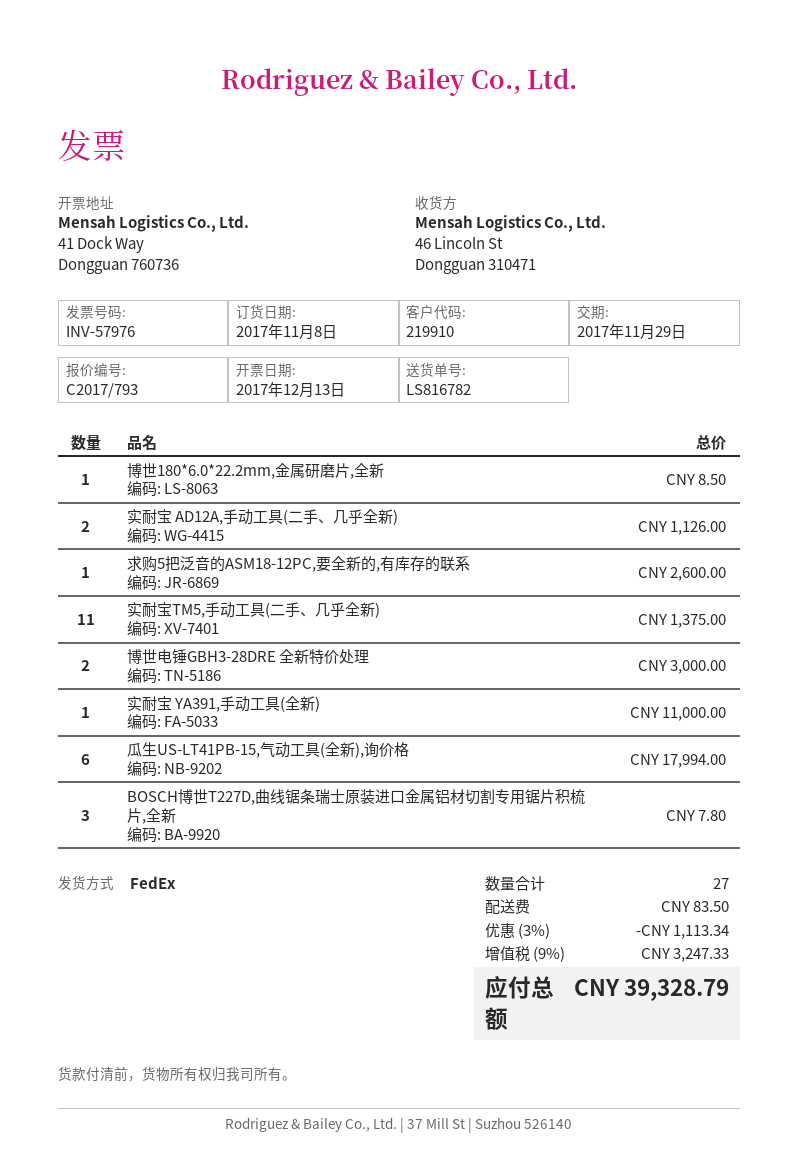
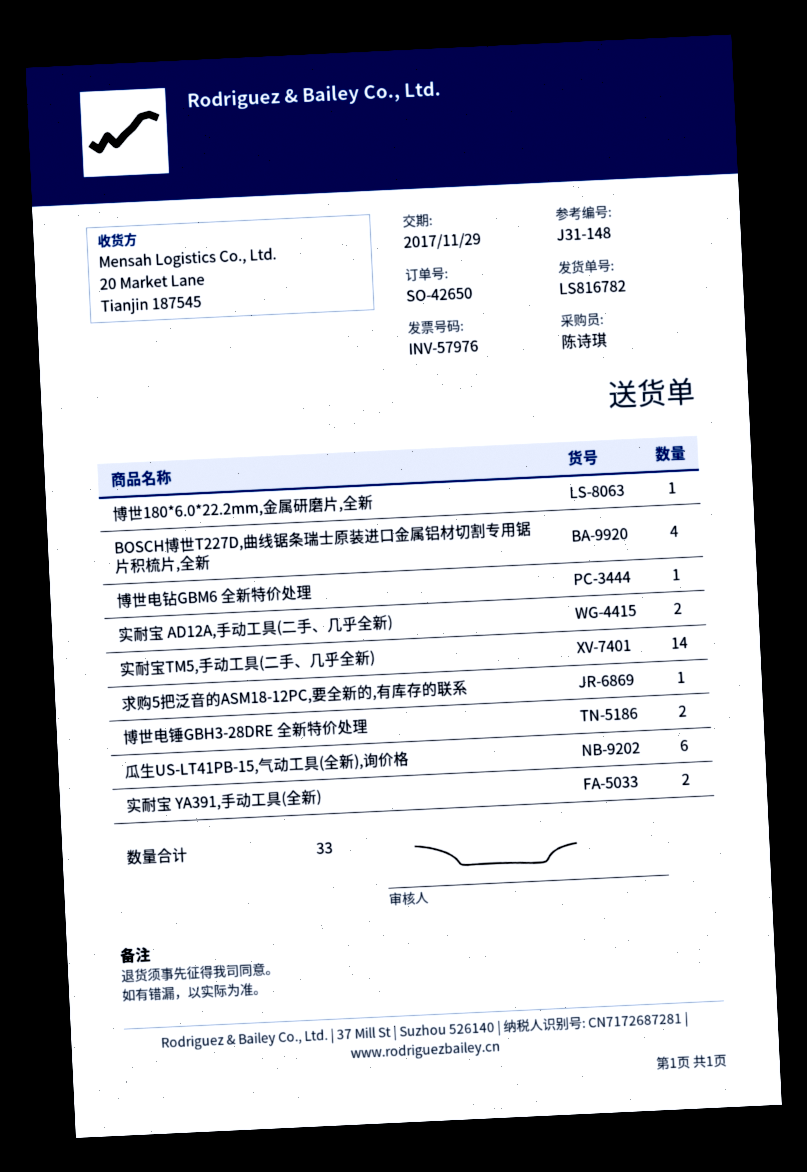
ship to: 46 Lincoln St, Dongguan 310471 -> 20 Market Lane, Tianjin 187545
实耐宝TM5,手动工具(二手、几乎全新): 11 -> 14
实耐宝 YA391,手动工具(全新): 1 -> 2
BOSCH博世T227D,曲线锯条瑞士原装进口金属铝材切割专用锯片积梳片,全新: 3 -> 4
博世电钻GBM6 全新特价处理: none -> 1
total quantity: 27 -> 33

